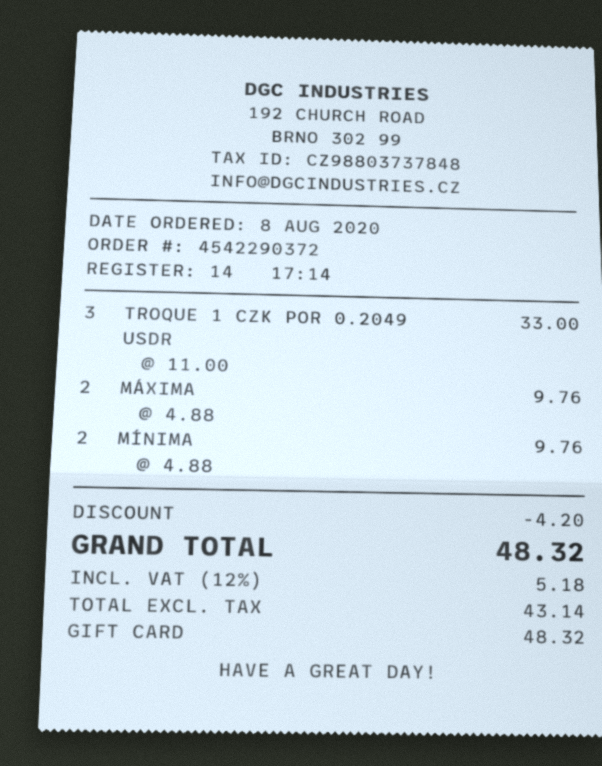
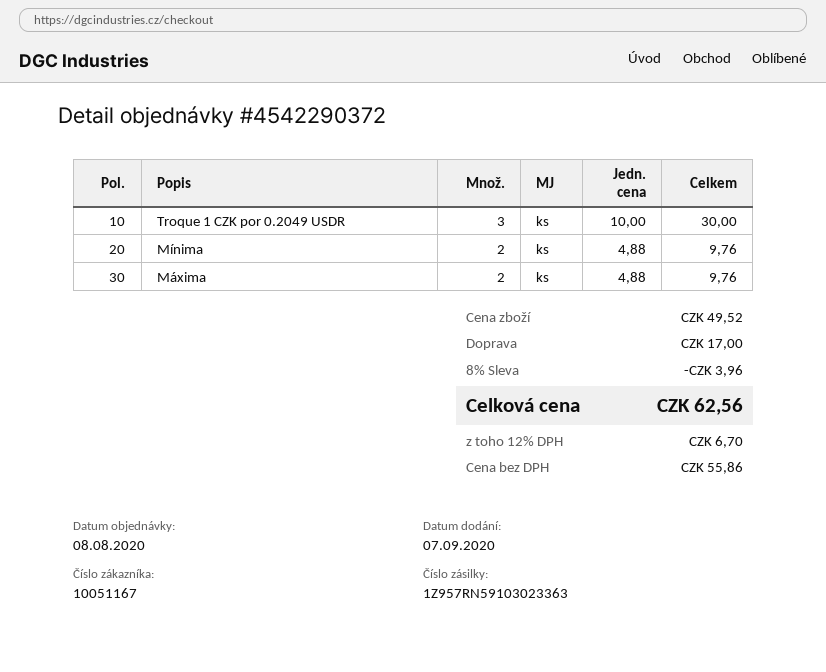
TROQUE 1 CZK POR 0.2049 USDR: 3 x 11.00 = 33.00 -> 3 x 10.00 = 30.00
discount: 4.20 -> 3.96
shipping: none -> 17.00
net: 43.14 -> 55.86
tax: 12% = 5.18 -> 12% = 6.70
total: 48.32 -> 62.56

